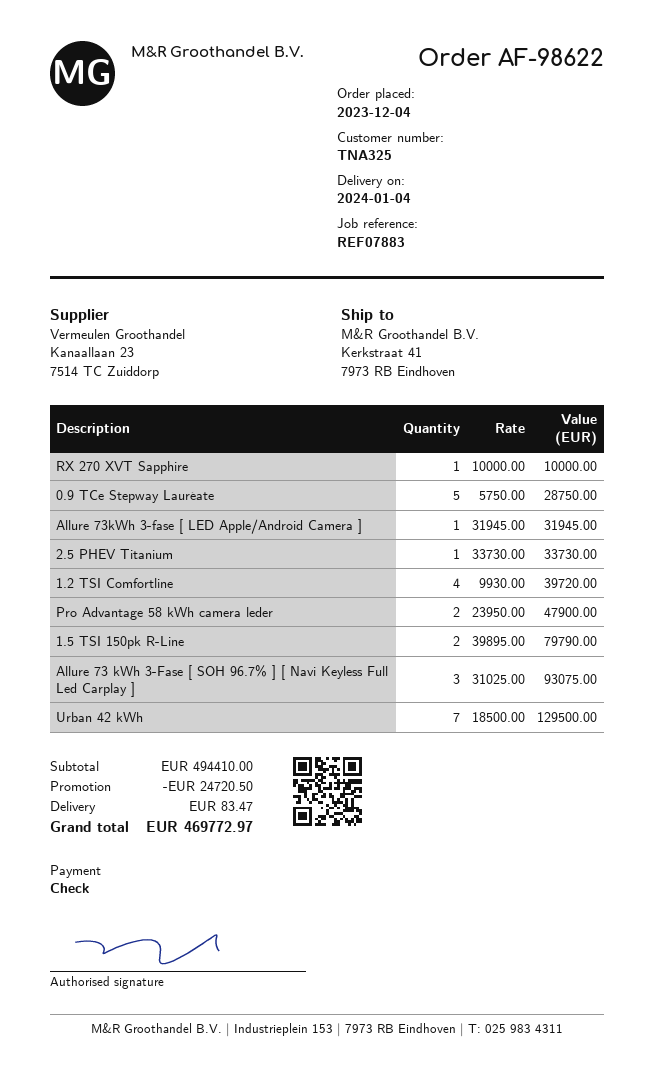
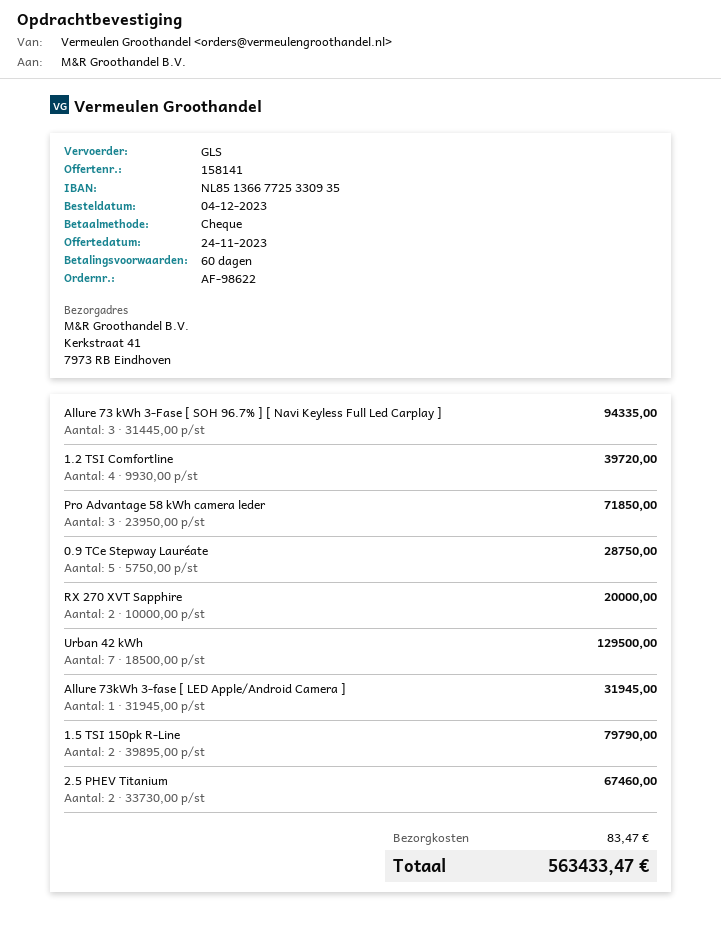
RX 270 XVT Sapphire: 1 x 10000.00 = 10000.00 -> 2 x 10000.00 = 20000.00
2.5 PHEV Titanium: 1 x 33730.00 = 33730.00 -> 2 x 33730.00 = 67460.00
Pro Advantage 58 kWh camera leder: 2 x 23950.00 = 47900.00 -> 3 x 23950.00 = 71850.00
Allure 73 kWh 3-Fase [ SOH 96.7% ] [ Navi Keyless Full Led Carplay ]: 3 x 31025.00 = 93075.00 -> 3 x 31445.00 = 94335.00
discount: 24720.50 -> none
total: 469772.97 -> 563433.47

